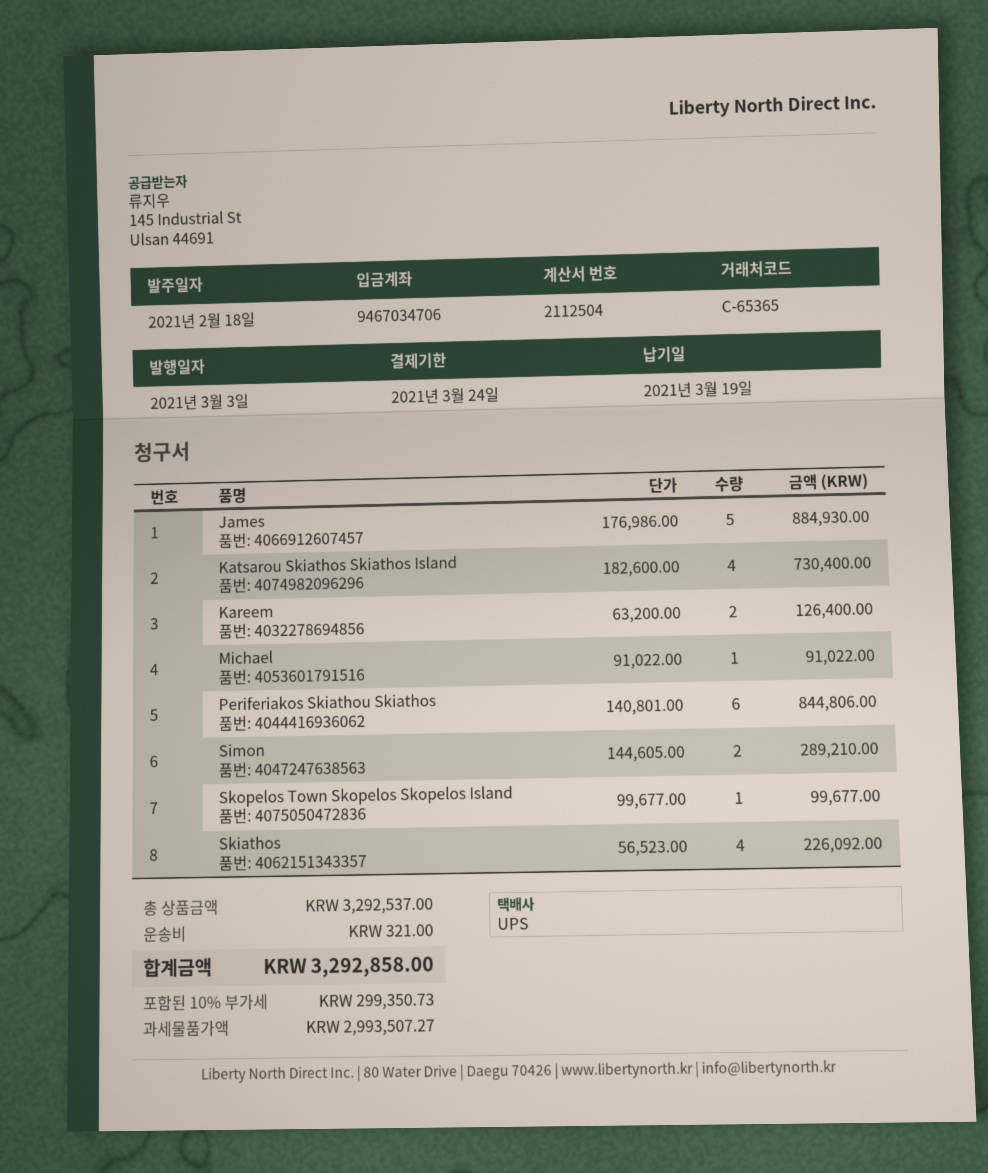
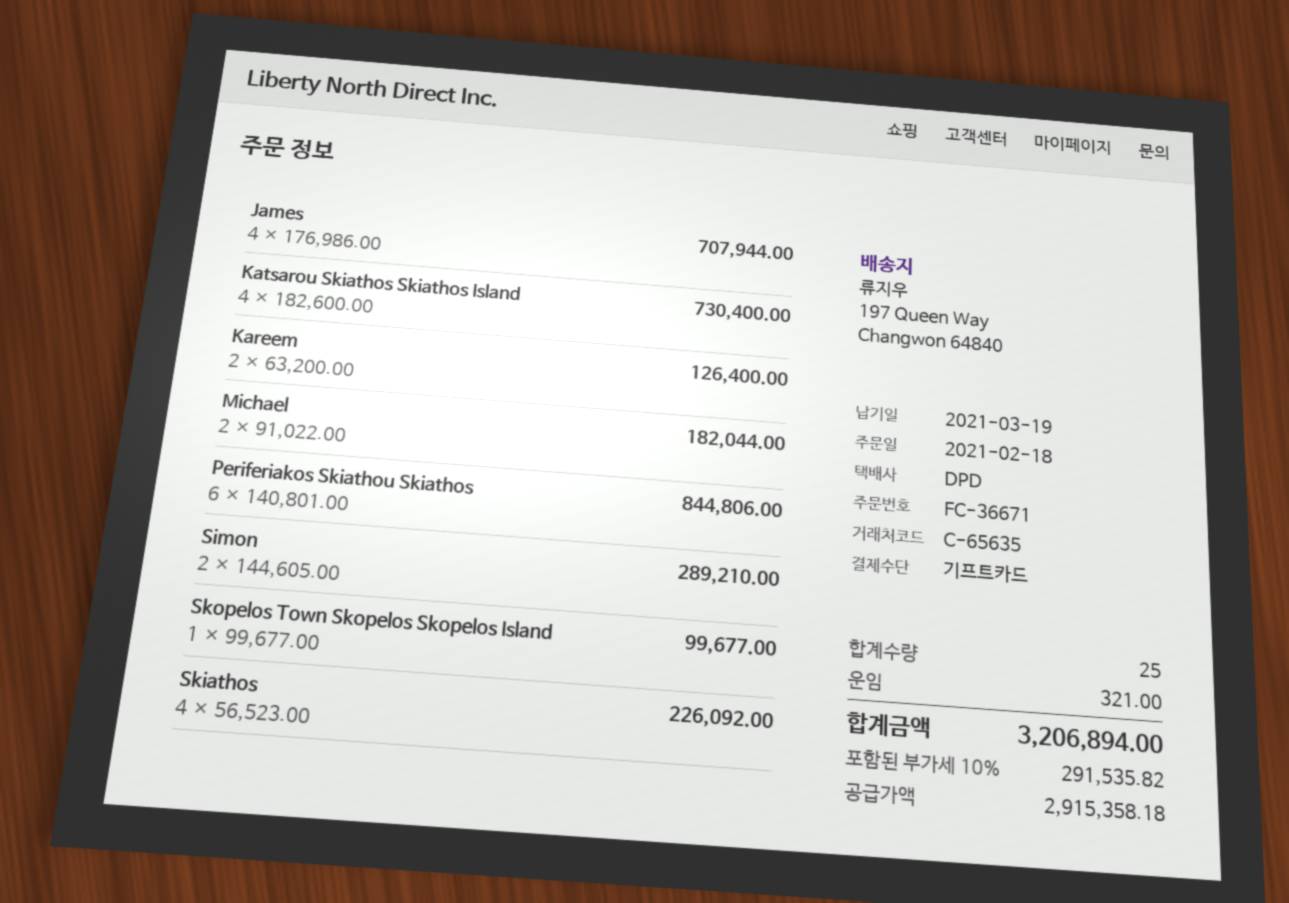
customer number: C-65365 -> C-65635
shipping method: UPS -> DPD
James: 5 x 176986.00 = 884930.00 -> 4 x 176986.00 = 707944.00
Michael: 1 x 91022.00 = 91022.00 -> 2 x 91022.00 = 182044.00
net: 2993507.27 -> 2915358.18
tax: 10% = 299350.73 -> 10% = 291535.82
total: 3292858.00 -> 3206894.00

